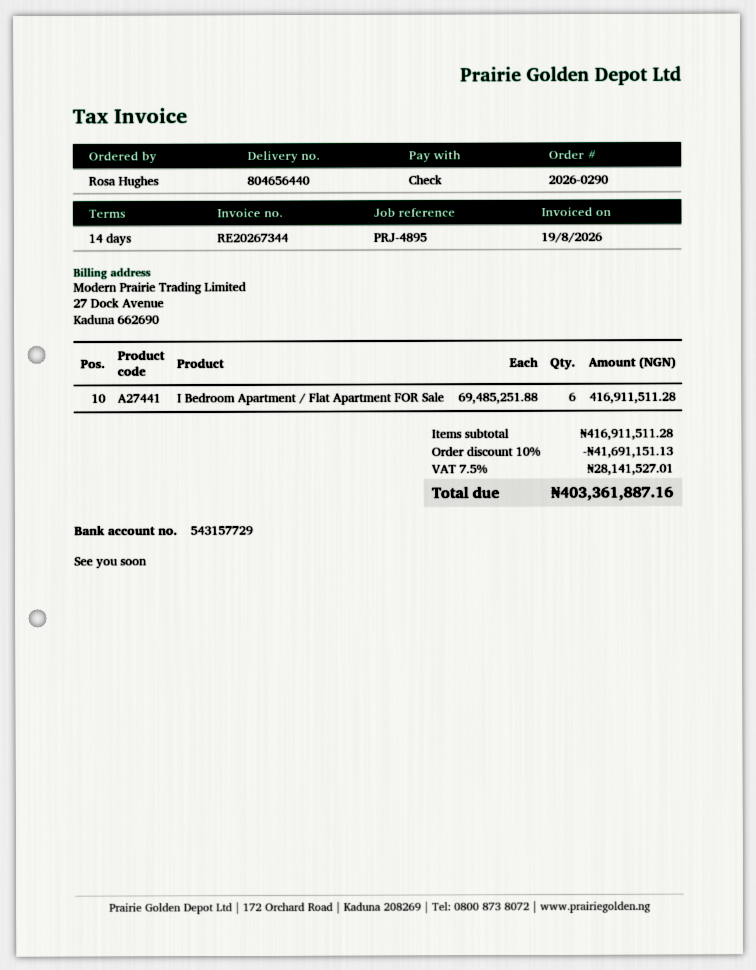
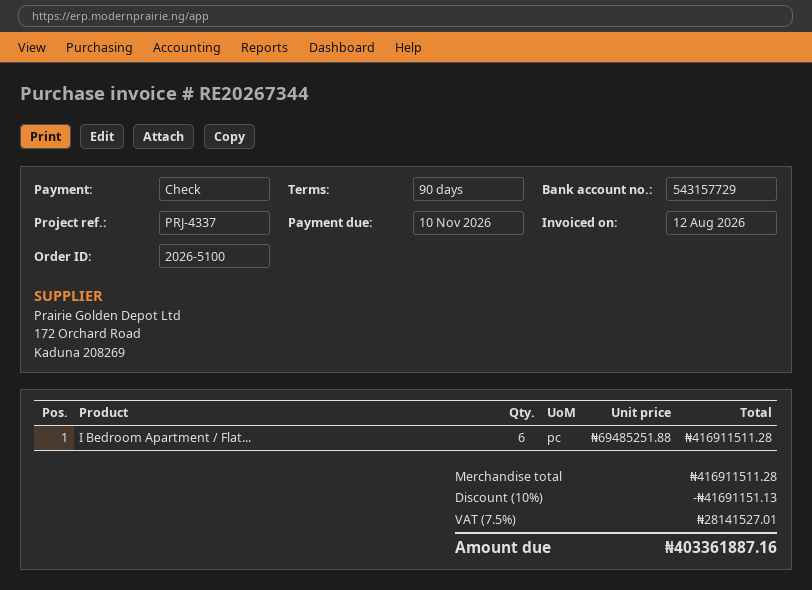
order number: 2026-0290 -> 2026-5100
invoice date: 2026-08-19 -> 2026-08-12
payment terms: 14 days -> 90 days
reference: PRJ-4895 -> PRJ-4337

